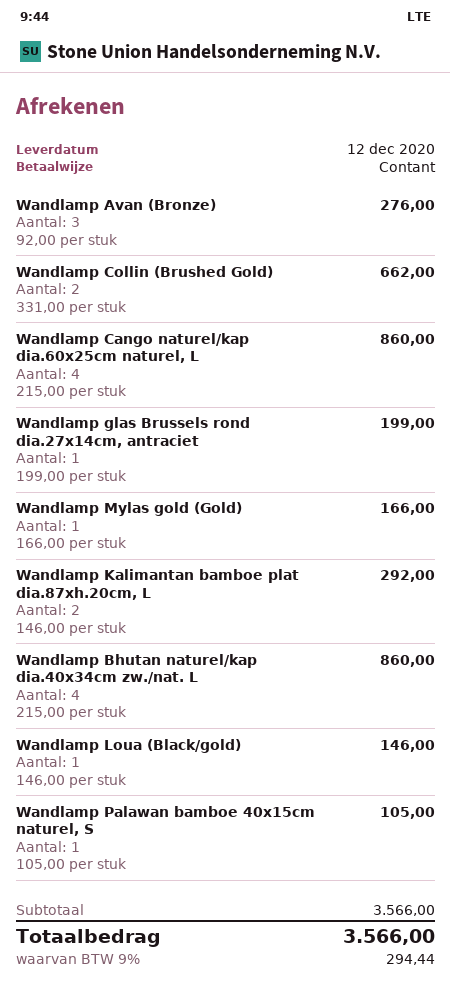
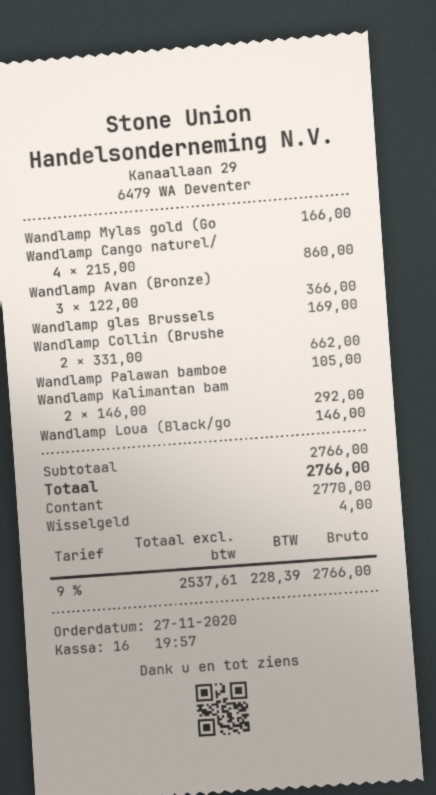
Wandlamp Avan (Bronze): 3 x 92.00 = 276.00 -> 3 x 122.00 = 366.00
Wandlamp glas Brussels rond dia.27x14cm, antraciet: 1 x 199.00 = 199.00 -> 1 x 169.00 = 169.00
Wandlamp Bhutan naturel/kap dia.40x34cm zw./nat. L: 4 x 215.00 = 860.00 -> none
subtotal: 3566.00 -> 2766.00
tax: 9% = 294.44 -> 9% = 228.39
total: 3566.00 -> 2766.00

